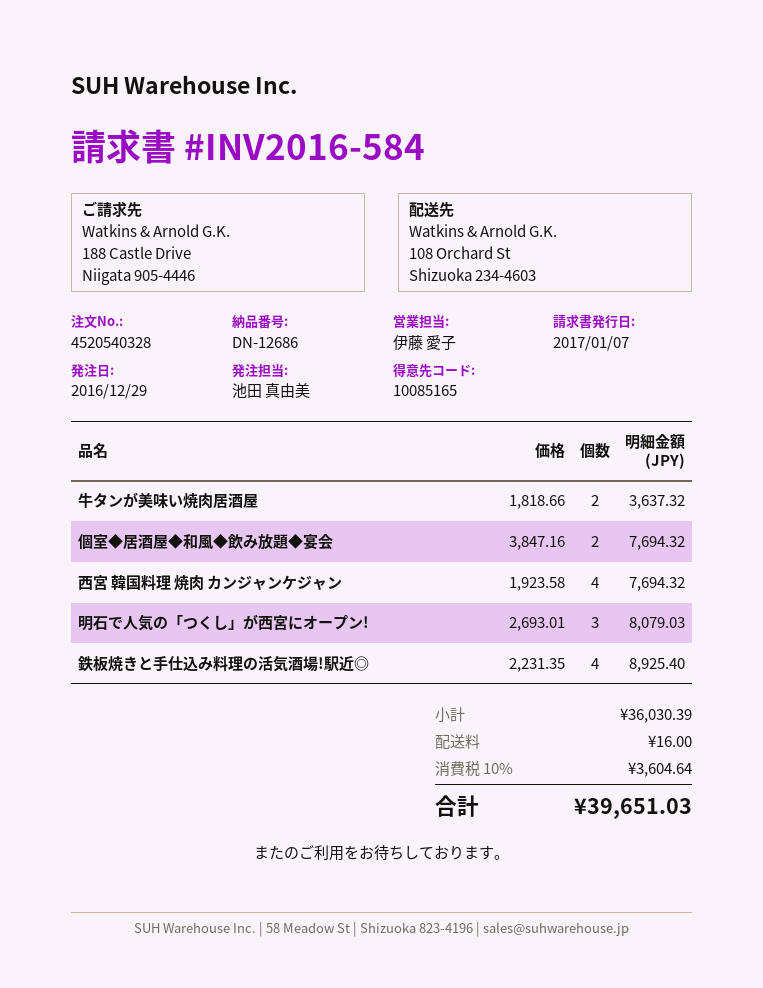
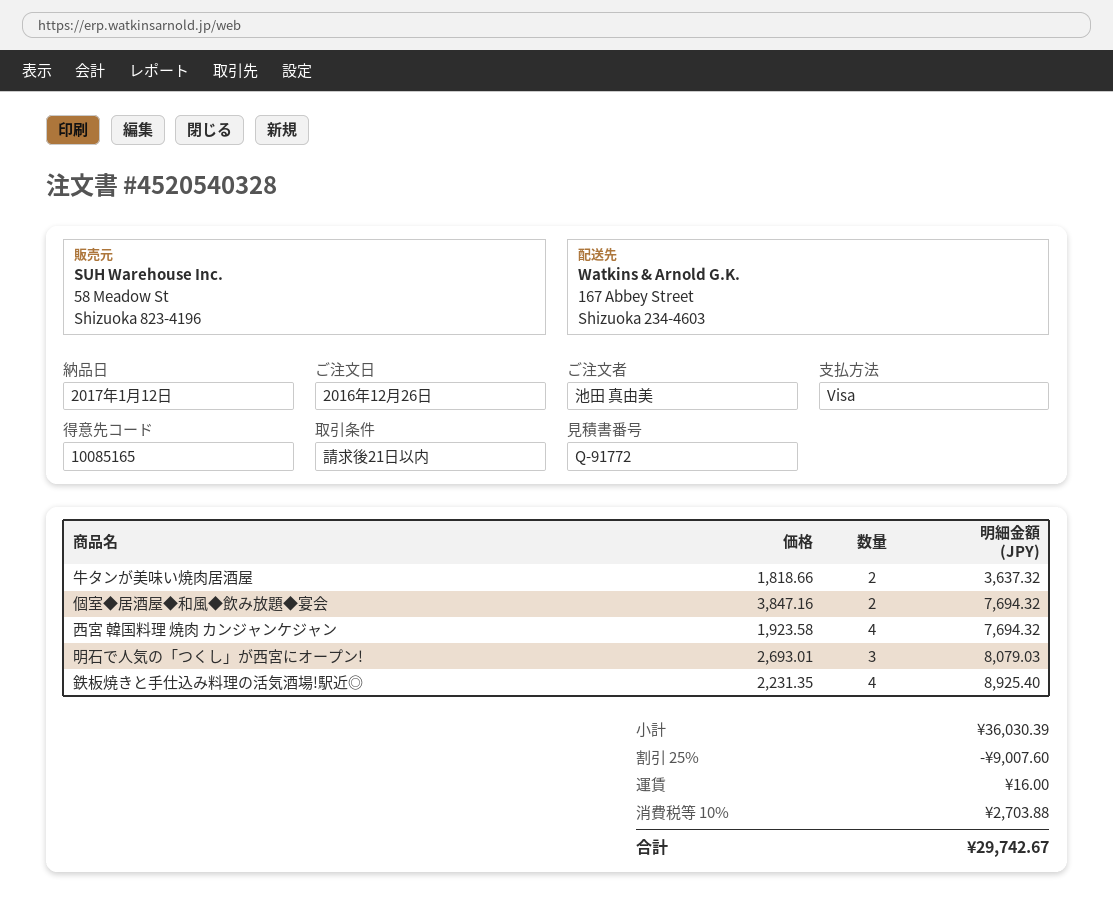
order date: 2016-12-29 -> 2016-12-26
ship to: 108 Orchard St, Shizuoka 234-4603 -> 167 Abbey Street, Shizuoka 234-4603
discount: none -> 25% = 9007.60
tax: 10% = 3604.64 -> 10% = 2703.88
total: 39651.03 -> 29742.67

